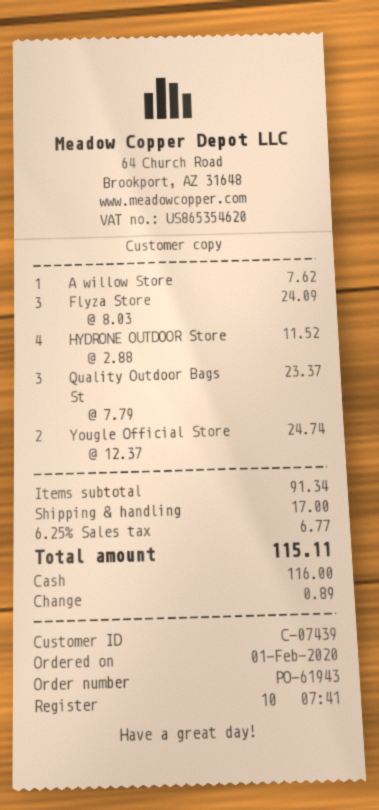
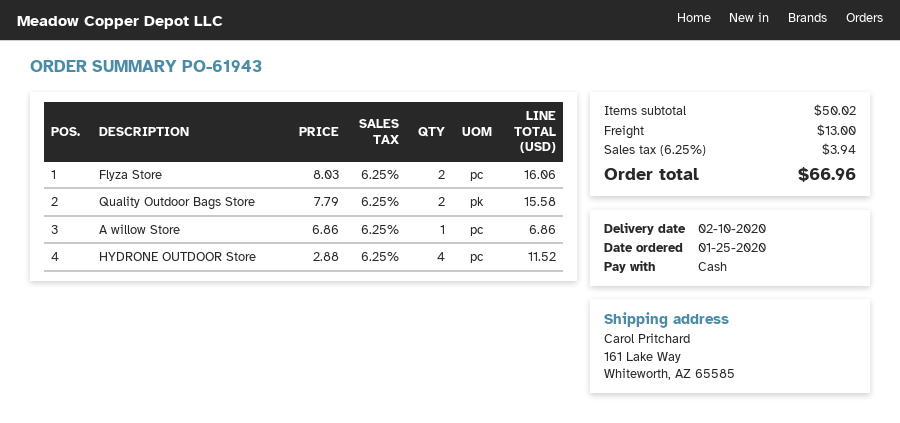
order date: 2020-02-01 -> 2020-01-25
A willow Store: 1 x 7.62 = 7.62 -> 1 x 6.86 = 6.86
Flyza Store: 3 x 8.03 = 24.09 -> 2 x 8.03 = 16.06
Quality Outdoor Bags St: 3 x 7.79 = 23.37 -> 2 x 7.79 = 15.58
Yougle Official Store: 2 x 12.37 = 24.74 -> none
subtotal: 91.34 -> 50.02
shipping: 17.00 -> 13.00
tax: 6.25% = 6.77 -> 6.25% = 3.94
total: 115.11 -> 66.96

